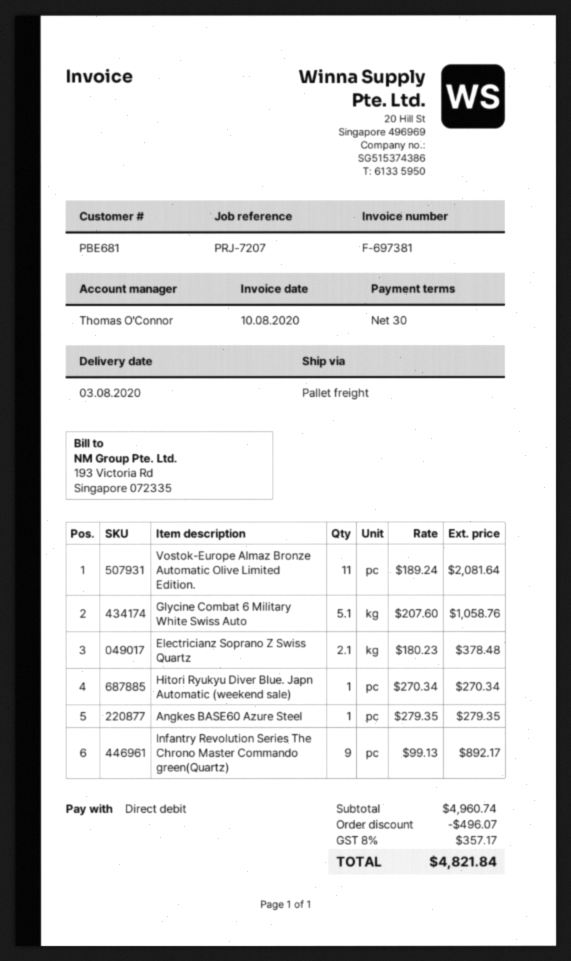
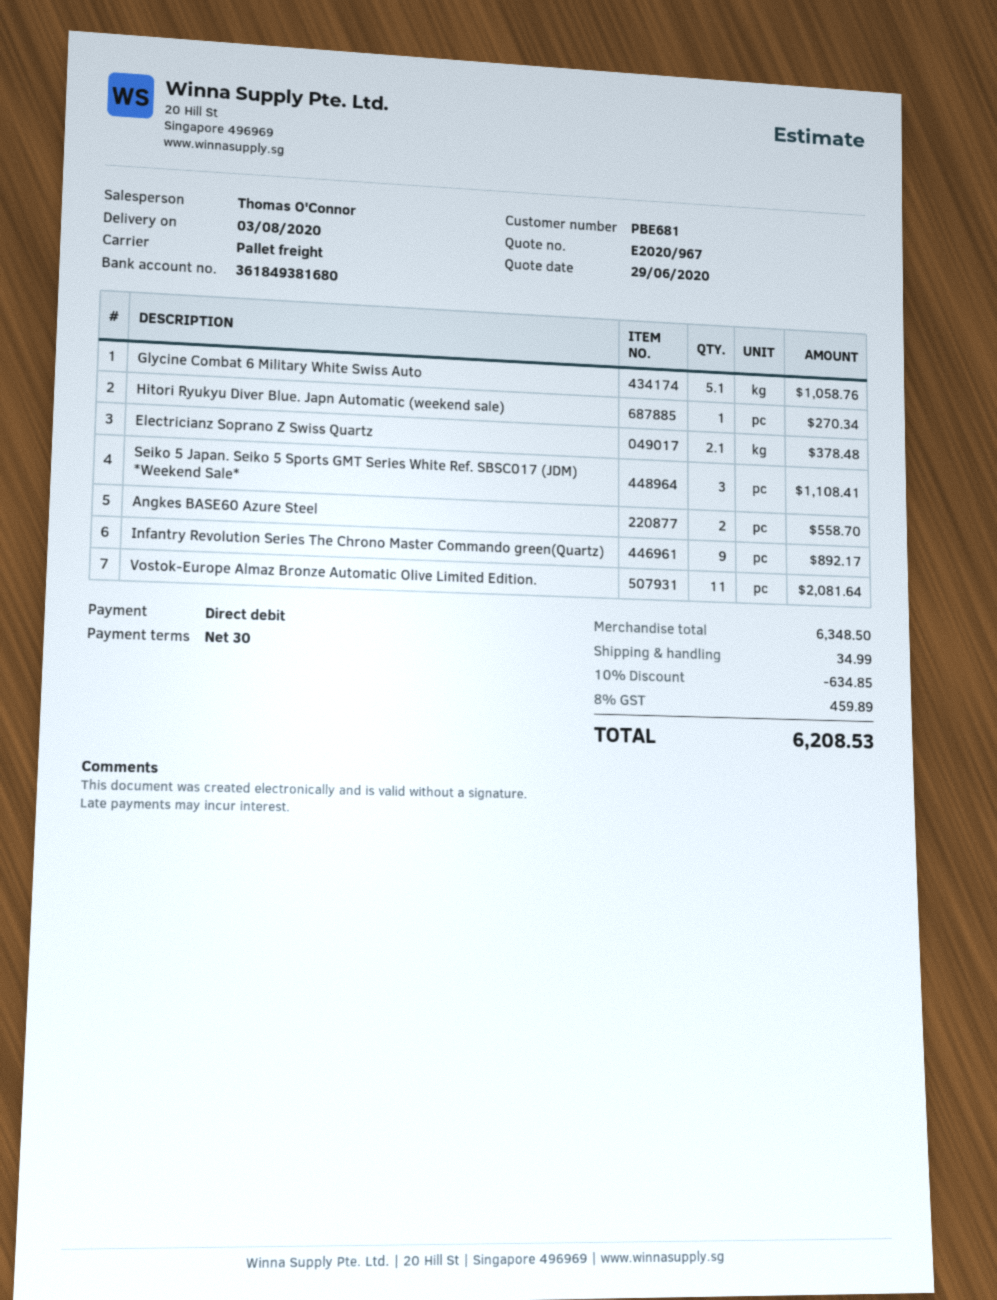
Angkes BASE60 Azure Steel: 1 for 279.35 -> 2 for 558.70
Seiko 5 Japan. Seiko 5 Sports GMT Series White Ref. SBSC017 (JDM) *Weekend Sale*: none -> 3 for 1108.41
subtotal: 4960.74 -> 6348.50
discount: 496.07 -> 634.85
shipping: none -> 34.99
tax: 8% = 357.17 -> 8% = 459.89
total: 4821.84 -> 6208.53

